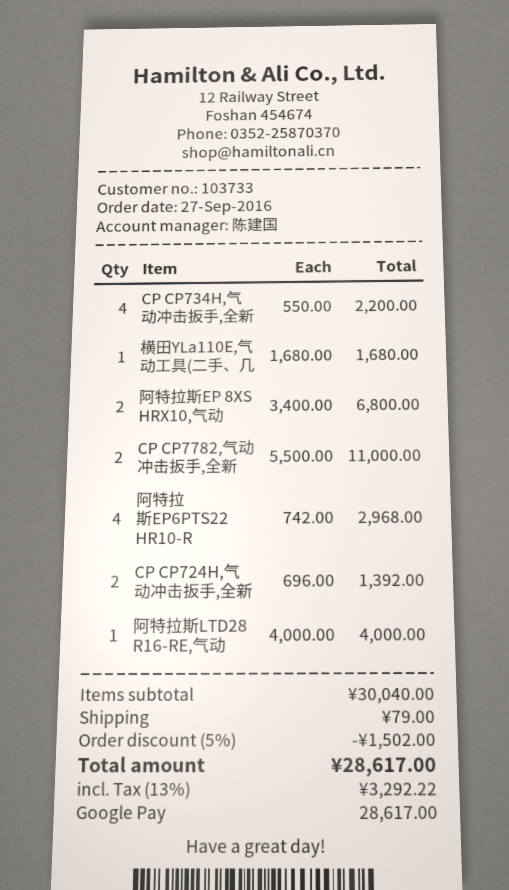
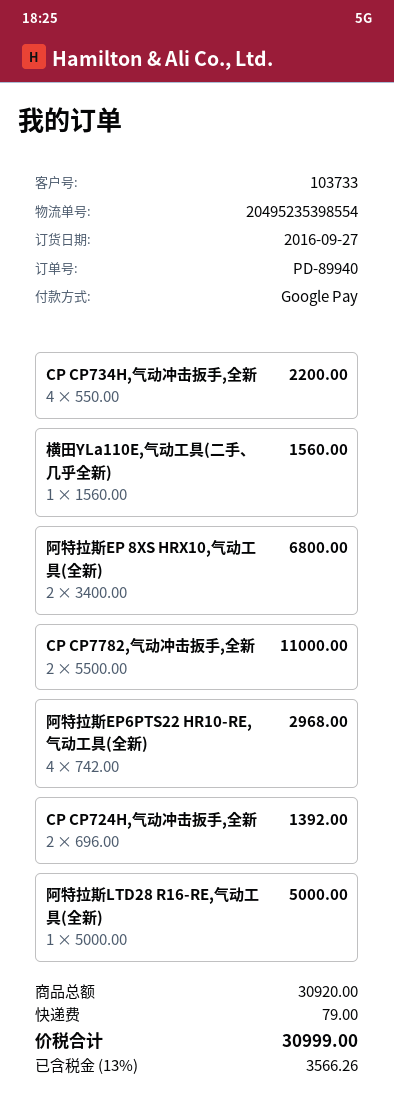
横田YLa110E,气动工具(二手、几: 1 x 1680.00 = 1680.00 -> 1 x 1560.00 = 1560.00
阿特拉斯LTD28 R16-RE,气动: 1 x 4000.00 = 4000.00 -> 1 x 5000.00 = 5000.00
subtotal: 30040.00 -> 30920.00
discount: 5% = 1502.00 -> none
tax: 13% = 3292.22 -> 13% = 3566.26
total: 28617.00 -> 30999.00

